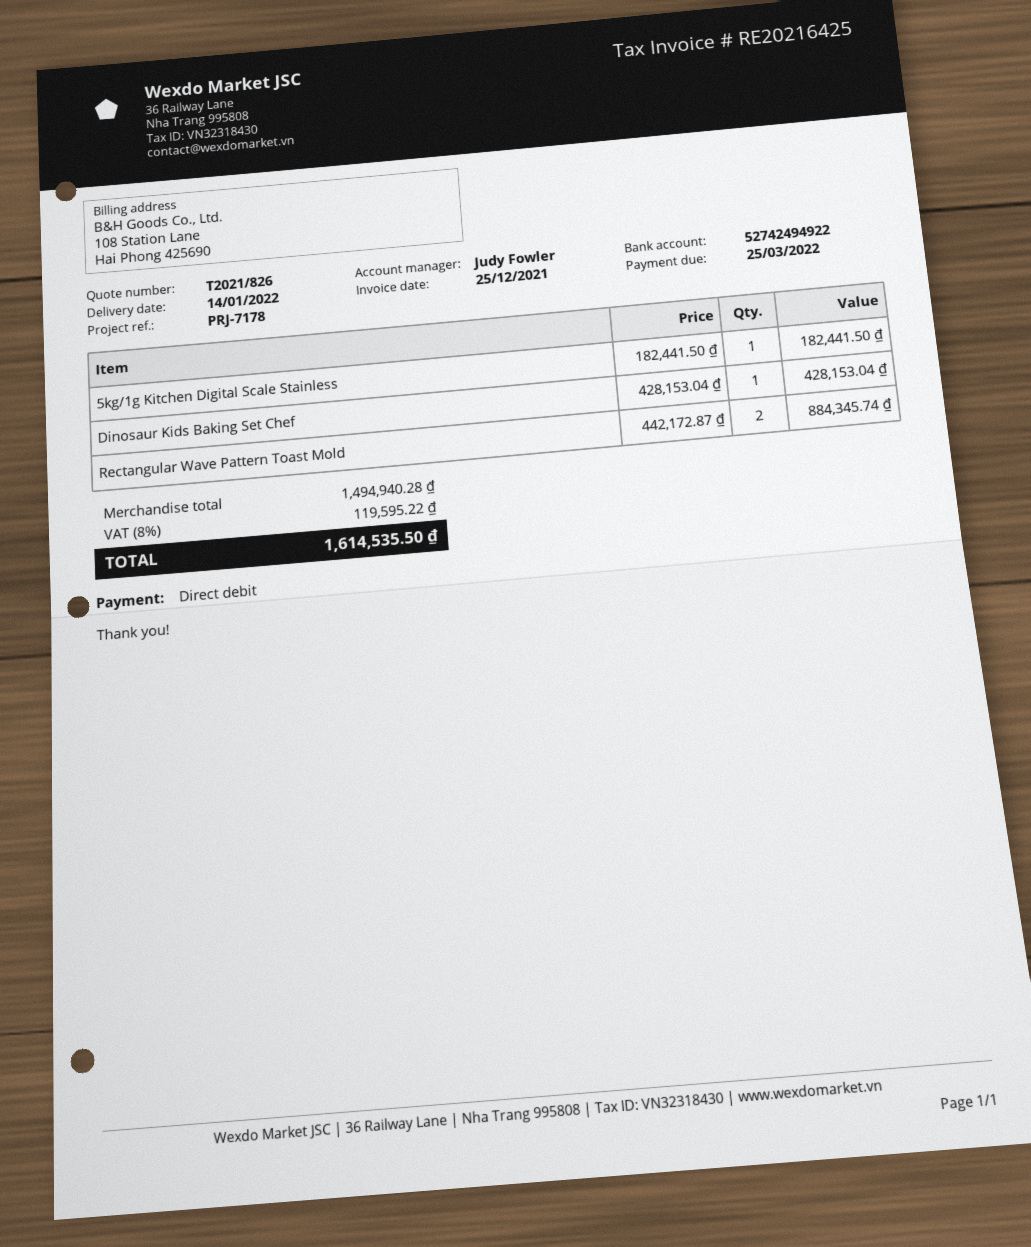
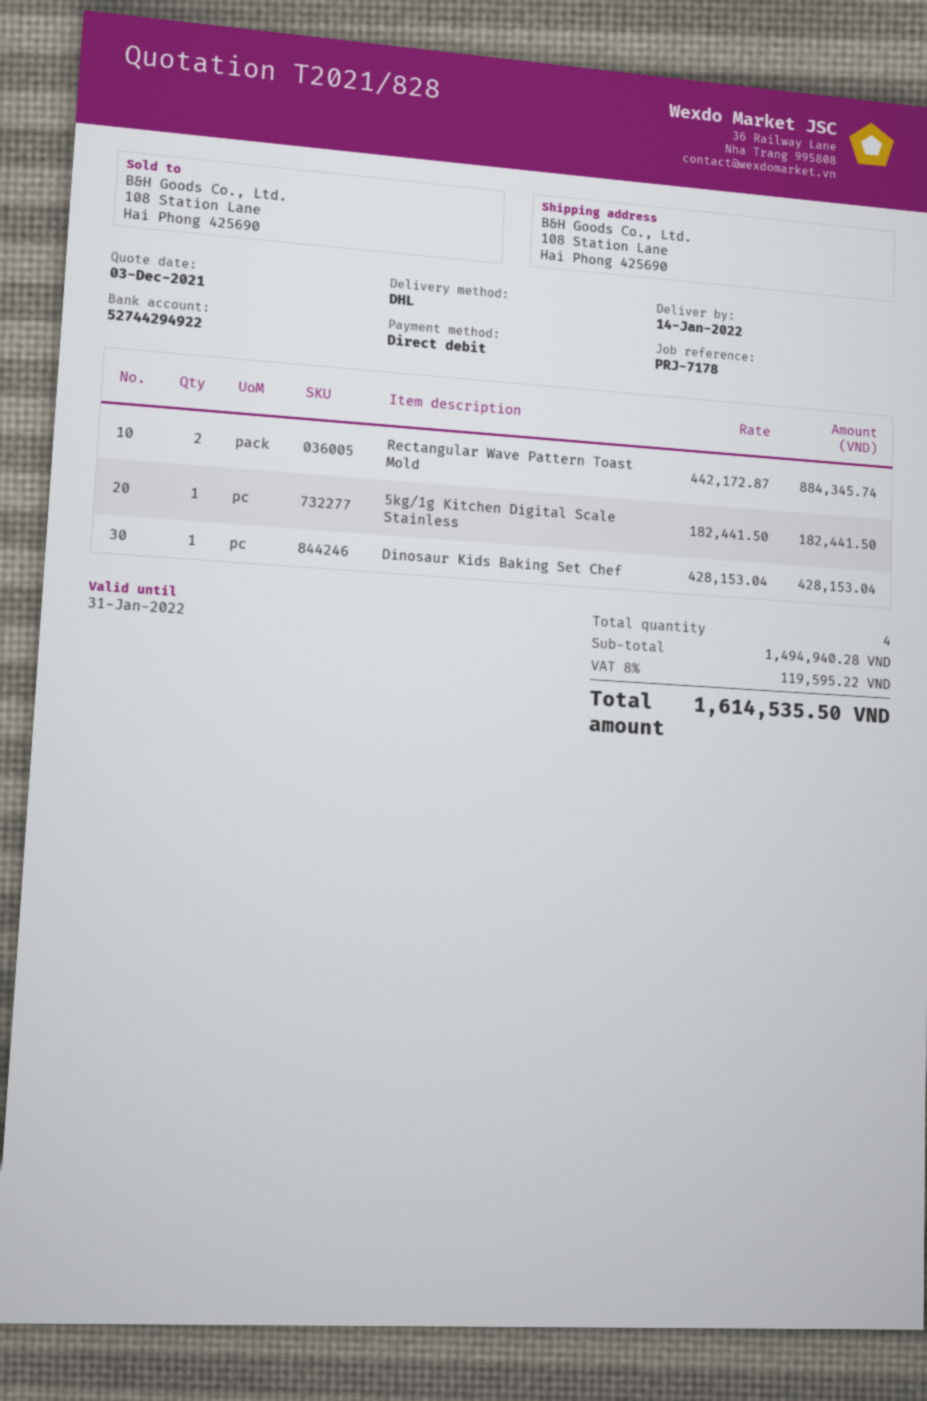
quote number: T2021/826 -> T2021/828
bank account: 52742494922 -> 52744294922

